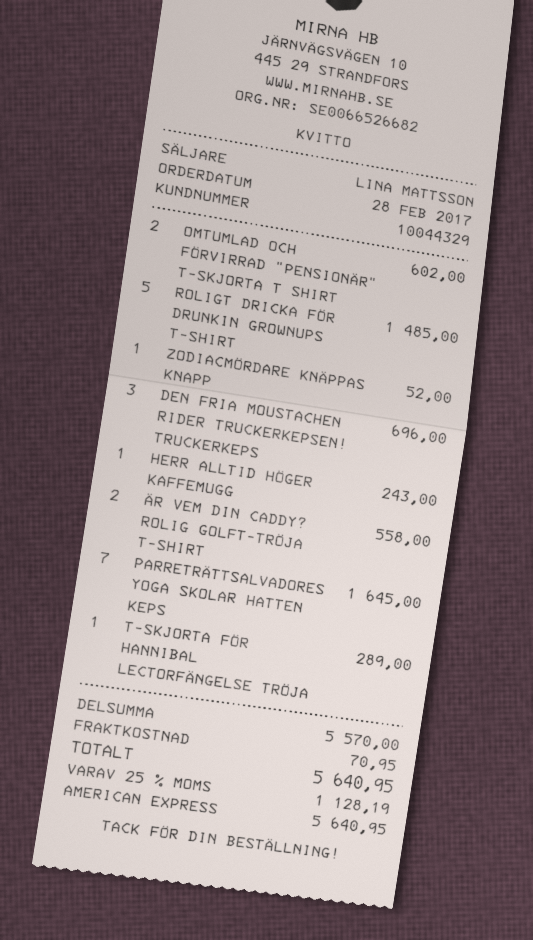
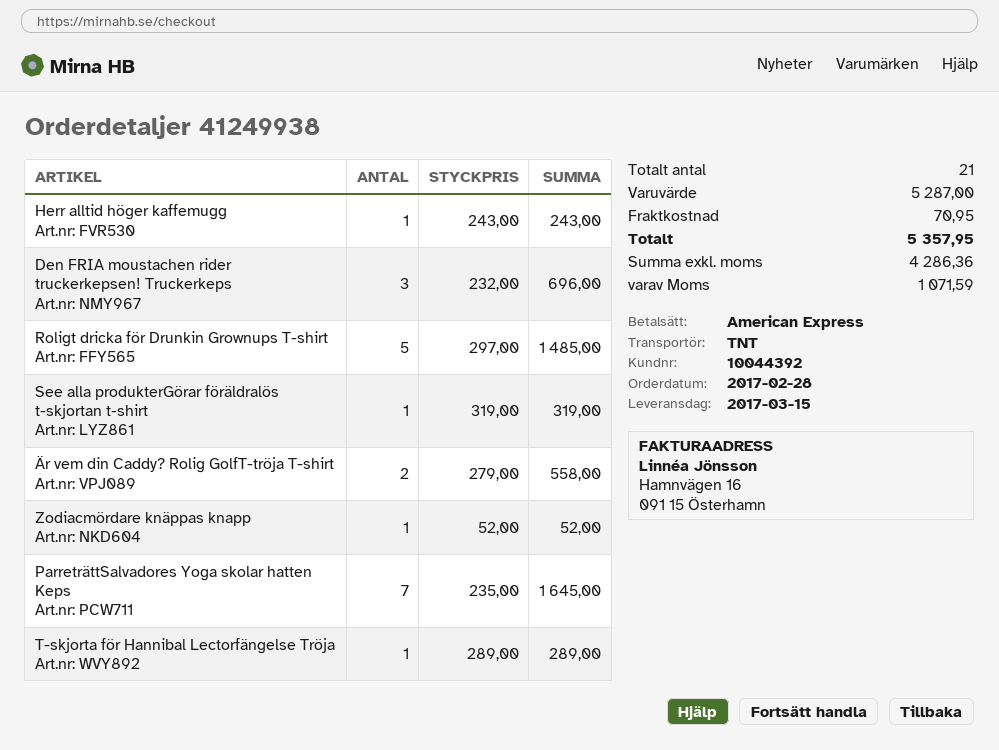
customer number: 10044329 -> 10044392
OMTUMLAD OCH FÖRVIRRAD "PENSIONÄR" T-SKJORTA T SHIRT: 2 for 602.00 -> none
See alla produkterGörar föräldralös t-skjortan t-shirt: none -> 1 for 319.00
subtotal: 5570.00 -> 5287.00
tax: 1128.19 -> 1071.59
total: 5640.95 -> 5357.95

